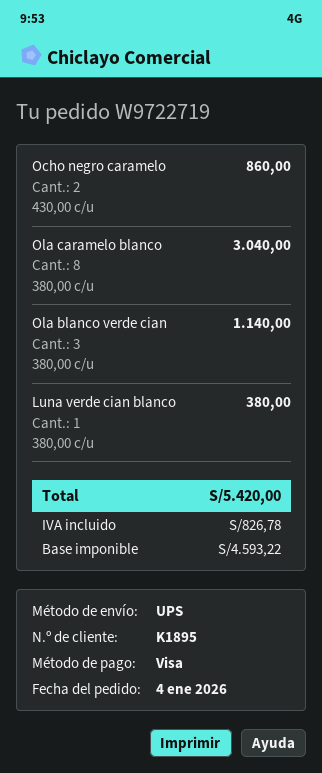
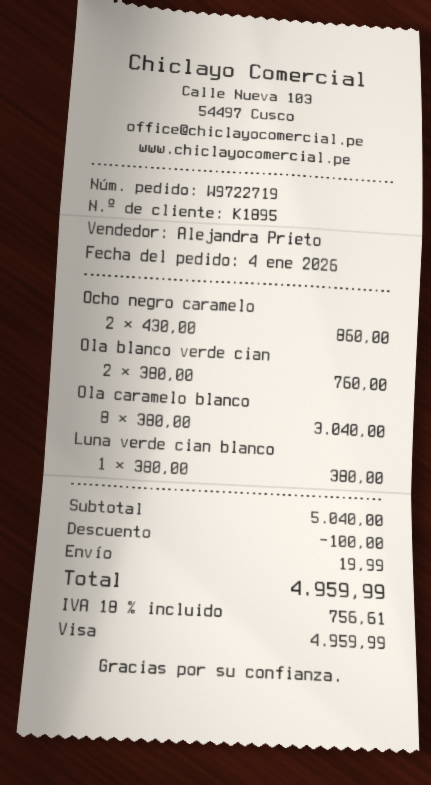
Ola blanco verde cian: 3 x 380.00 = 1140.00 -> 2 x 380.00 = 760.00
discount: none -> 100.00
shipping: none -> 19.99
tax: 826.78 -> 756.61
total: 5420.00 -> 4959.99

